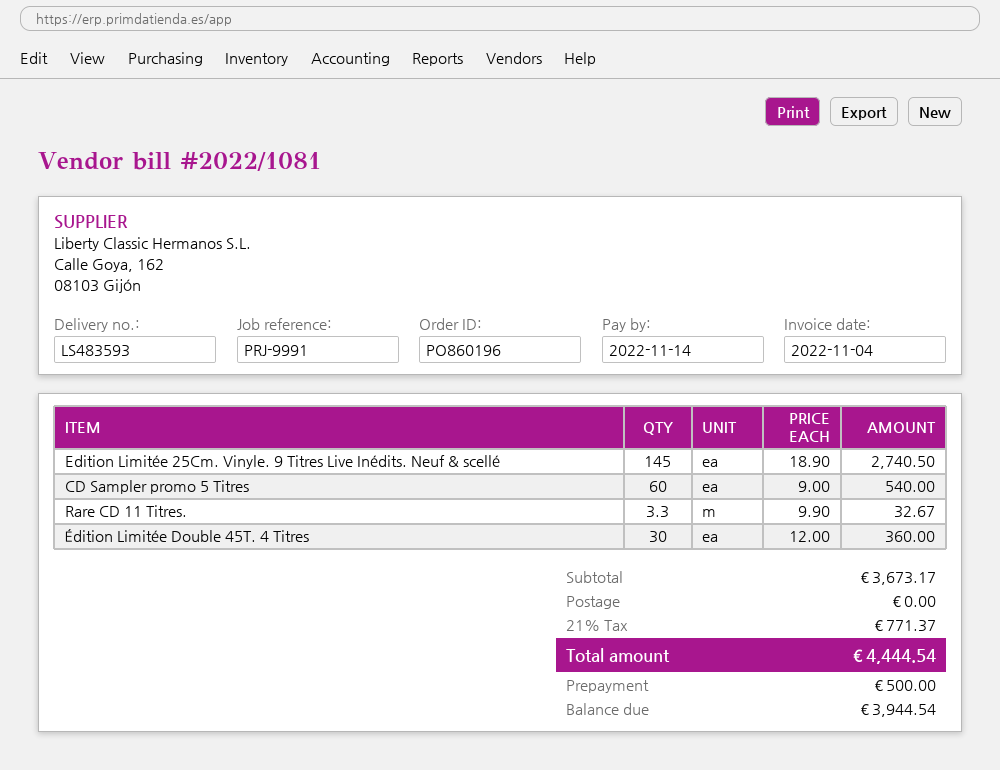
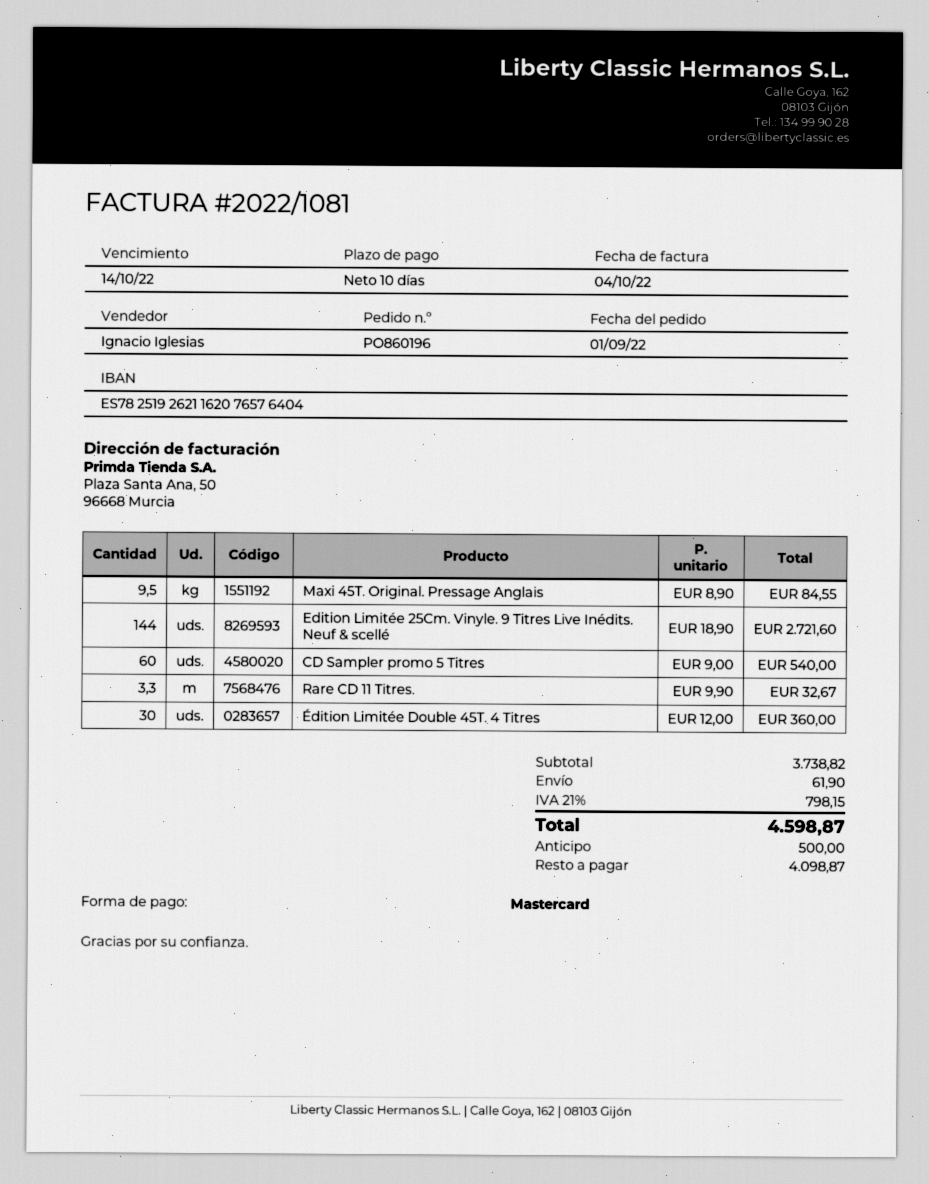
invoice date: 2022-11-04 -> 2022-10-04
due date: 2022-11-14 -> 2022-10-14
Edition Limitée 25Cm. Vinyle. 9 Titres Live Inédits. Neuf & scellé: 145 x 18.90 = 2740.50 -> 144 x 18.90 = 2721.60
Maxi 45T. Original. Pressage Anglais: none -> 9.5 x 8.90 = 84.55
subtotal: 3673.17 -> 3738.82
shipping: 0.00 -> 61.90
tax: 21% = 771.37 -> 21% = 798.15
total: 4444.54 -> 4598.87
balance: 3944.54 -> 4098.87

